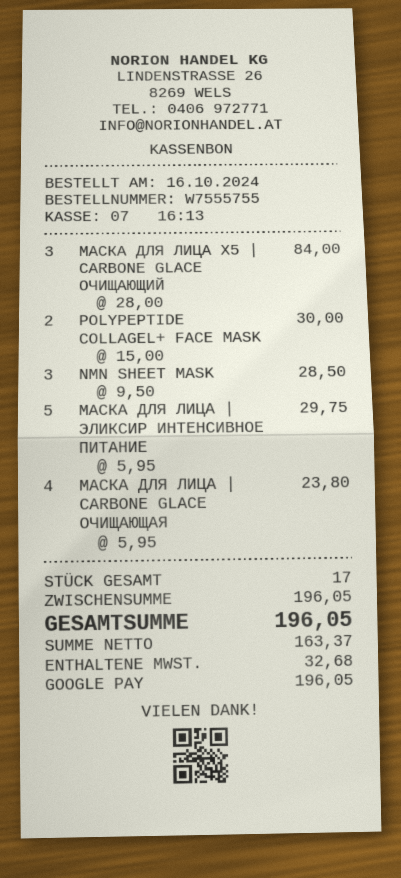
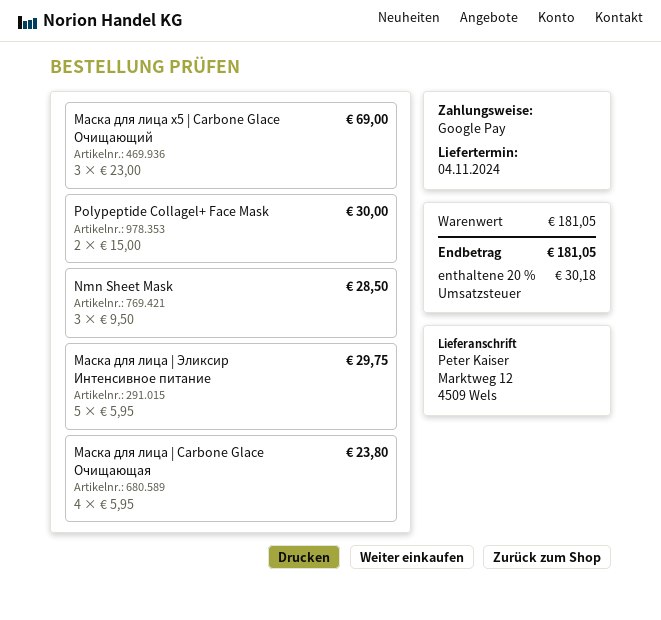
МАСКА ДЛЯ ЛИЦА X5 | CARBONE GLACE ОЧИЩАЮЩИЙ: 3 x 28.00 = 84.00 -> 3 x 23.00 = 69.00
subtotal: 196.05 -> 181.05
tax: 32.68 -> 30.18
total: 196.05 -> 181.05

